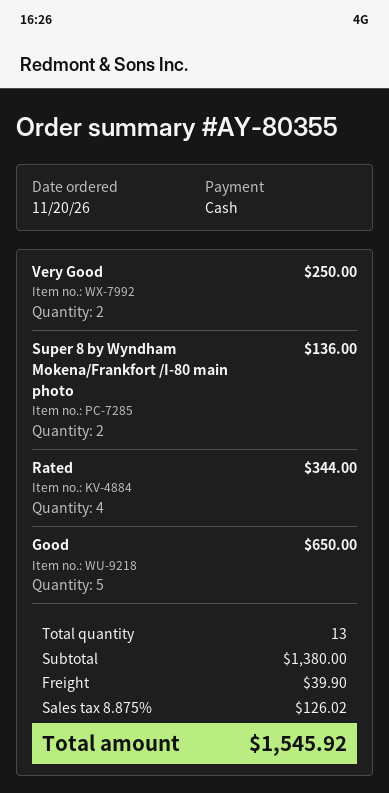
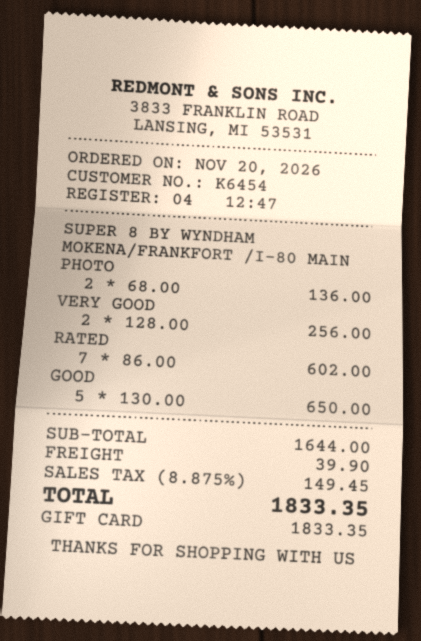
payment method: cash -> gift card
Very Good: 2 for 250.00 -> 2 for 256.00
Rated: 4 for 344.00 -> 7 for 602.00
subtotal: 1380.00 -> 1644.00
tax: 8.875% = 126.02 -> 8.875% = 149.45
total: 1545.92 -> 1833.35

